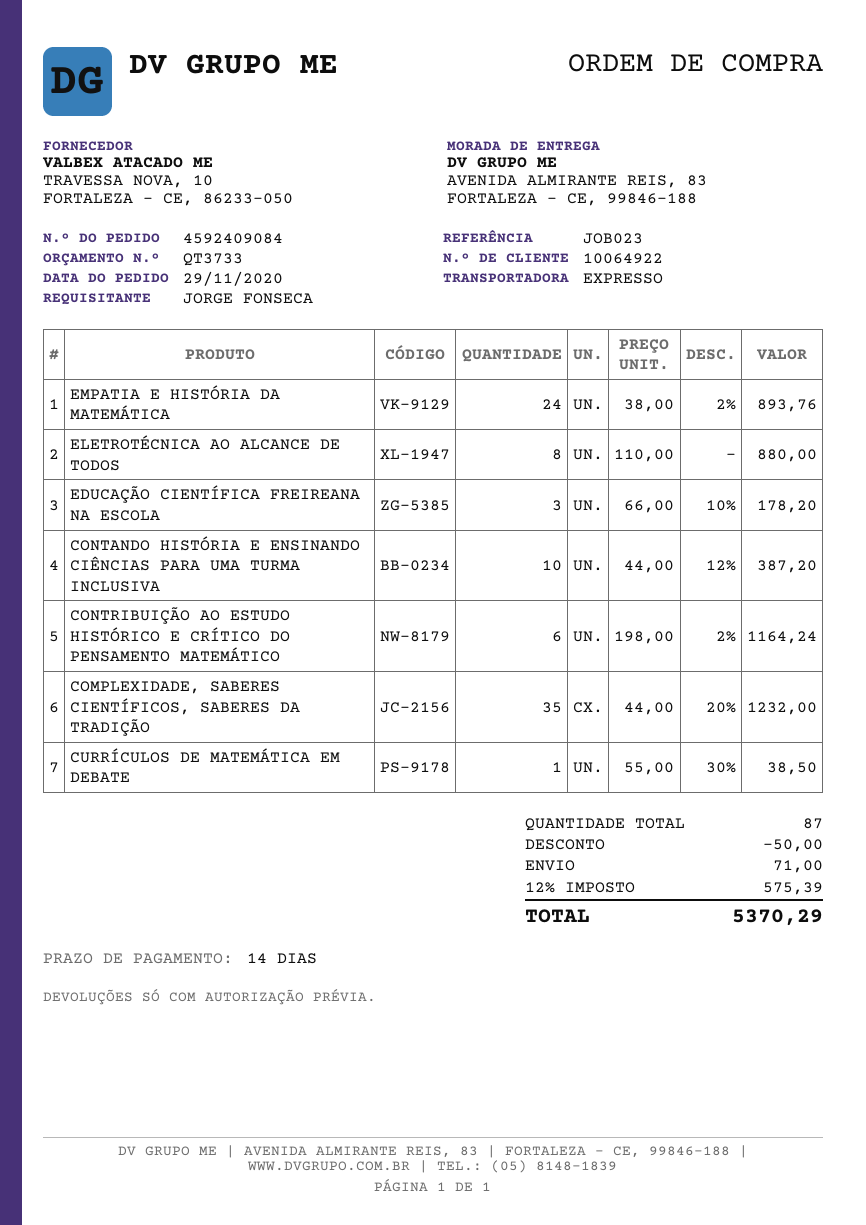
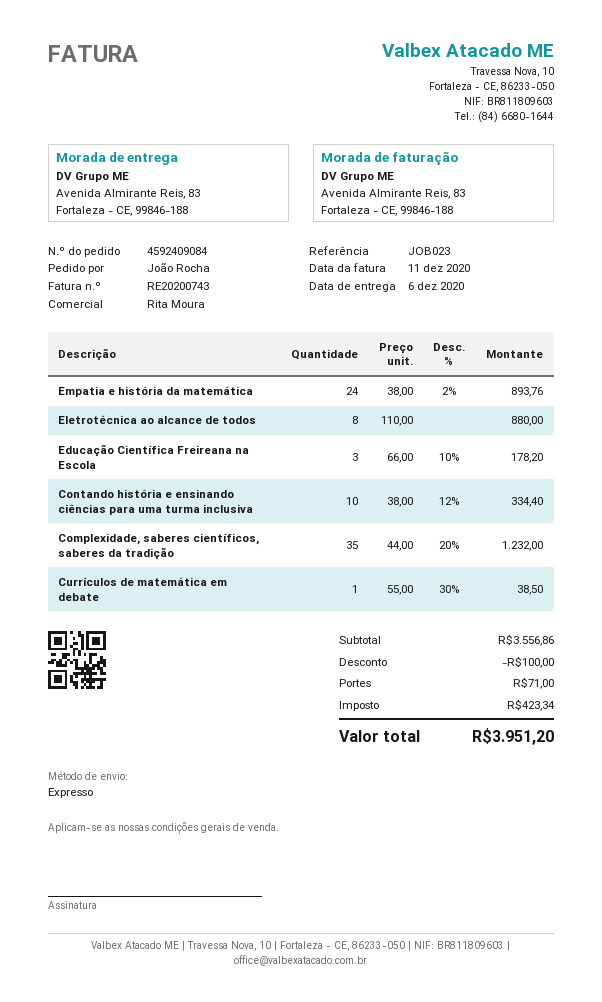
ordered by: JORGE FONSECA -> João Rocha
CONTANDO HISTÓRIA E ENSINANDO CIÊNCIAS PARA UMA TURMA INCLUSIVA: 10 x 44.00 - 12% = 387.20 -> 10 x 38.00 - 12% = 334.40
CONTRIBUIÇÃO AO ESTUDO HISTÓRICO E CRÍTICO DO PENSAMENTO MATEMÁTICO: 6 x 198.00 - 2% = 1164.24 -> none
discount: 50.00 -> 100.00
tax: 575.39 -> 423.34
total: 5370.29 -> 3951.20

